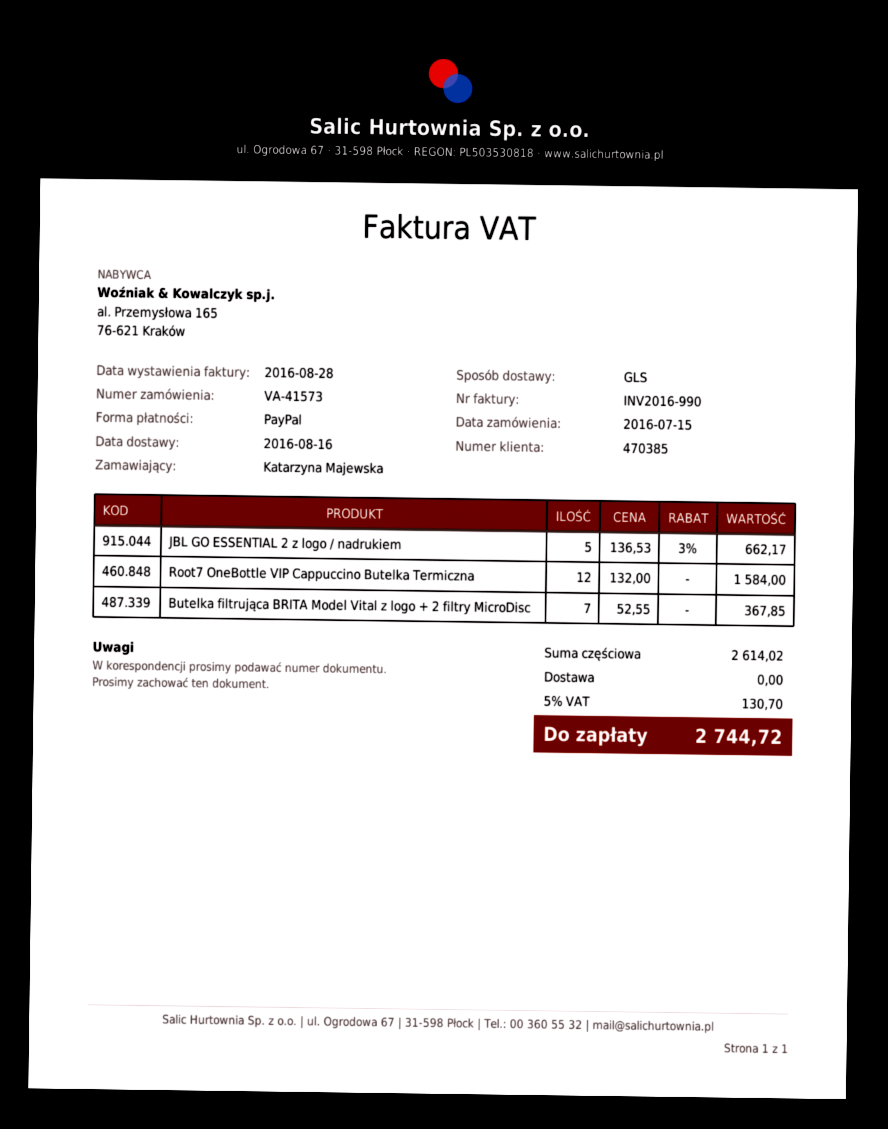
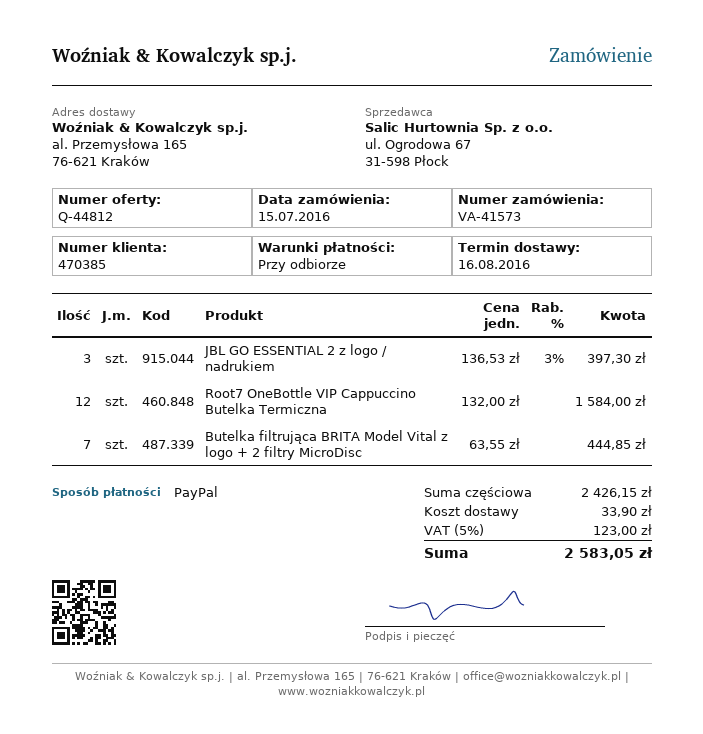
JBL GO ESSENTIAL 2 z logo / nadrukiem: 5 x 136.53 - 3% = 662.17 -> 3 x 136.53 - 3% = 397.30
Butelka filtrująca BRITA Model Vital z logo + 2 filtry MicroDisc: 7 x 52.55 = 367.85 -> 7 x 63.55 = 444.85
subtotal: 2614.02 -> 2426.15
shipping: 0.00 -> 33.90
tax: 5% = 130.70 -> 5% = 123.00
total: 2744.72 -> 2583.05

